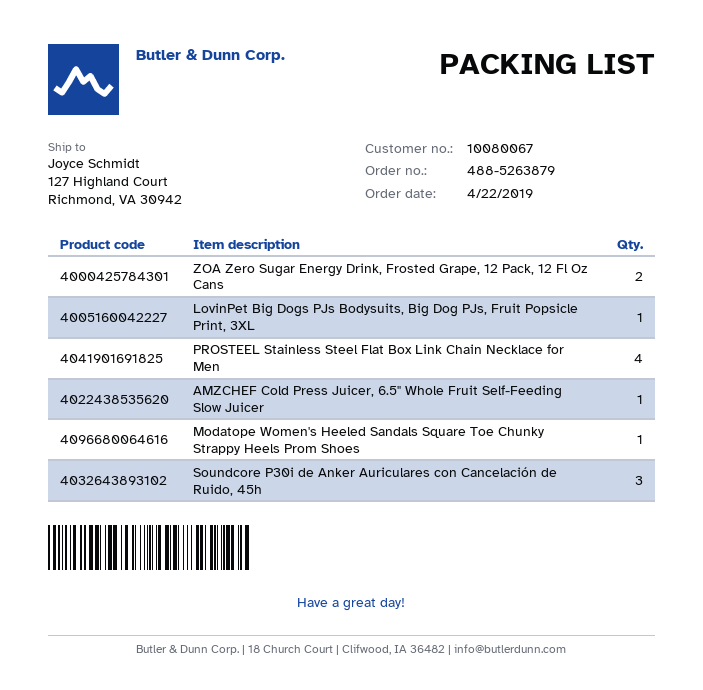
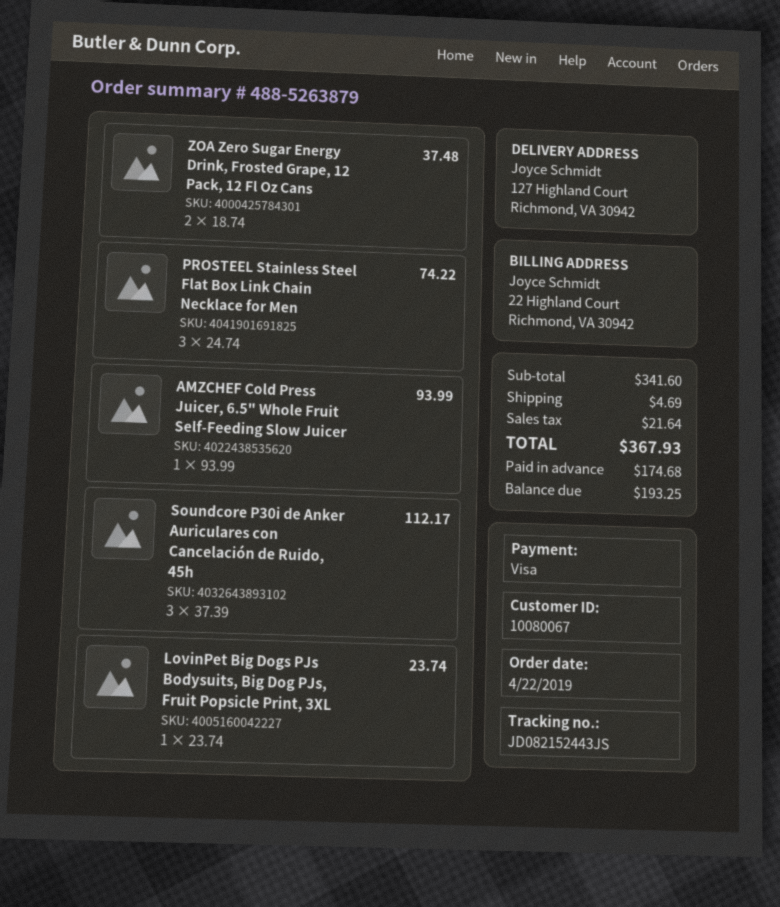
PROSTEEL Stainless Steel Flat Box Link Chain Necklace for Men: 4 -> 3
Modatope Women's Heeled Sandals Square Toe Chunky Strappy Heels Prom Shoes: 1 -> none

